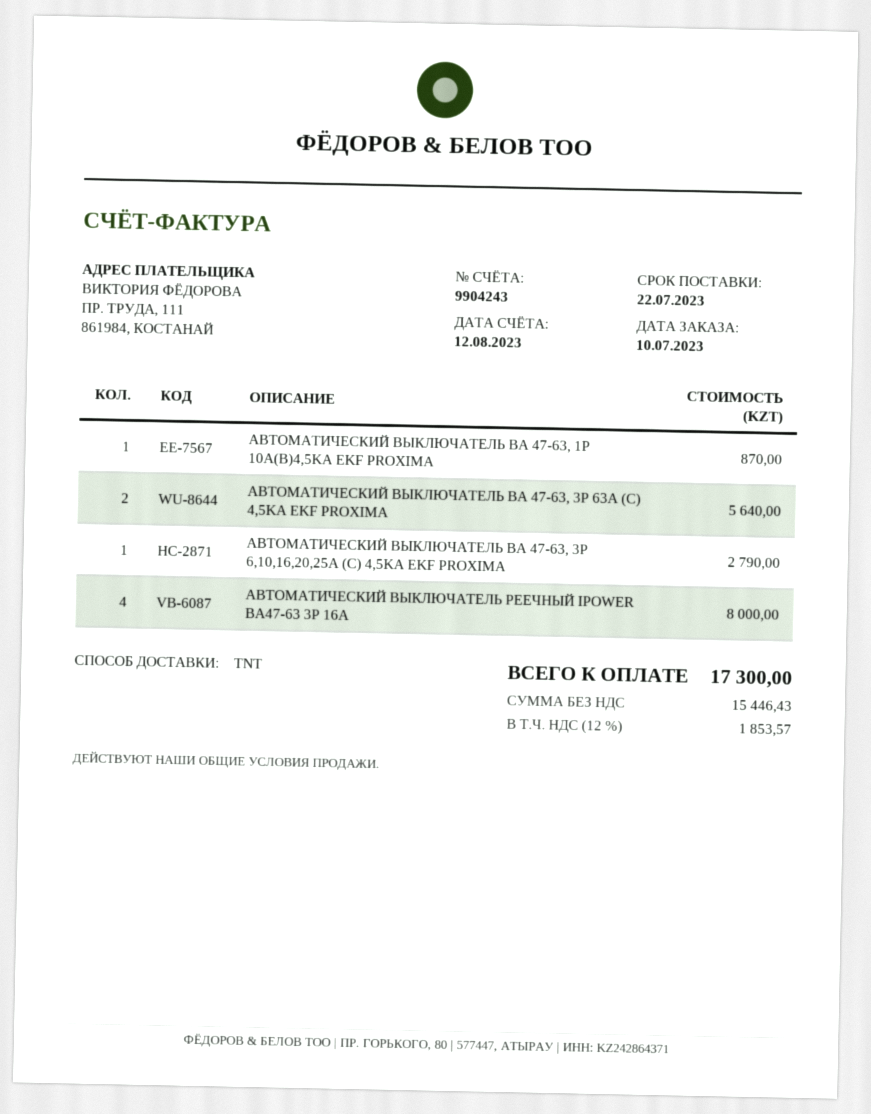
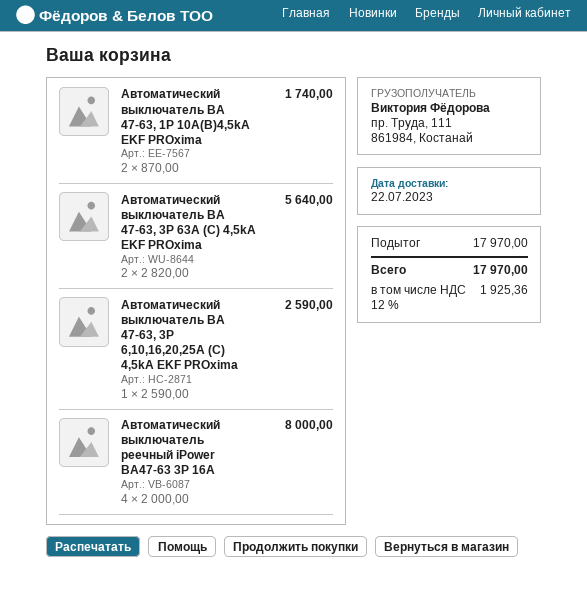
АВТОМАТИЧЕСКИЙ ВЫКЛЮЧАТЕЛЬ ВА 47-63, 1P 10А(В)4,5KA EKF PROXIMA: 1 for 870.00 -> 2 for 1740.00
АВТОМАТИЧЕСКИЙ ВЫКЛЮЧАТЕЛЬ ВА 47-63, 3Р 6,10,16,20,25А (C) 4,5KA EKF PROXIMA: 1 for 2790.00 -> 1 for 2590.00
tax: 12% = 1853.57 -> 12% = 1925.36
total: 17300.00 -> 17970.00

